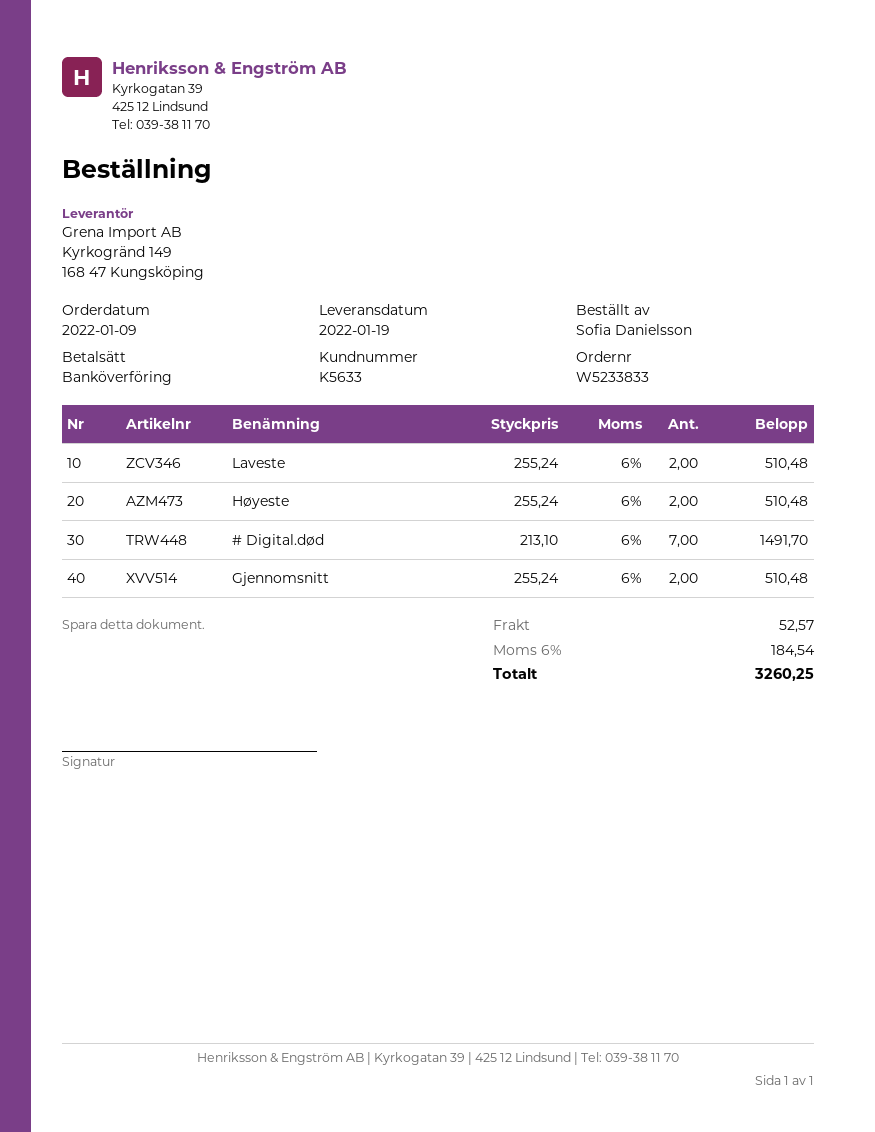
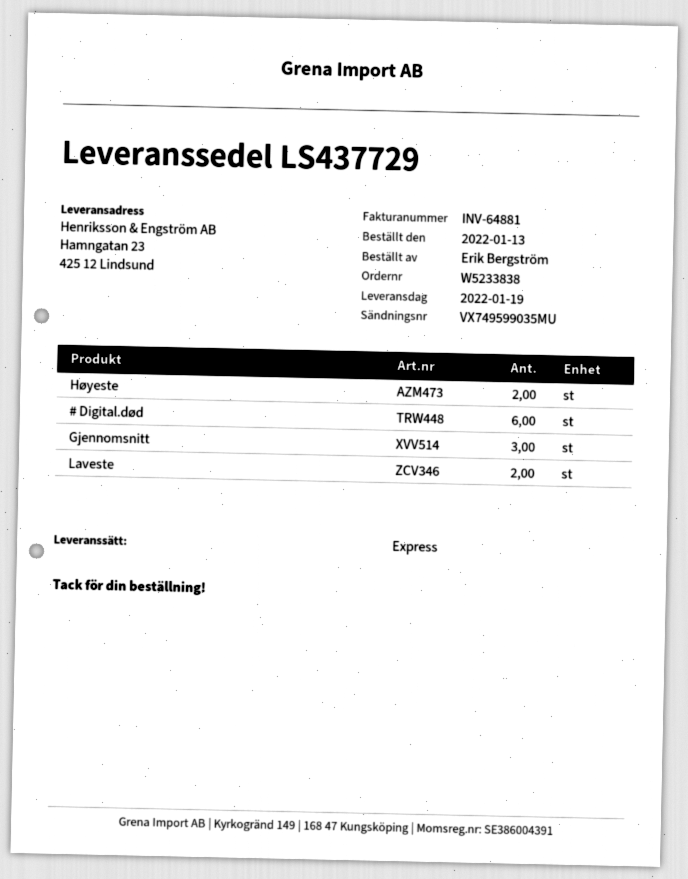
order number: W5233833 -> W5233838
order date: 2022-01-09 -> 2022-01-13
ordered by: Sofia Danielsson -> Erik Bergström
# Digital.død: 7 -> 6
Gjennomsnitt: 2 -> 3

